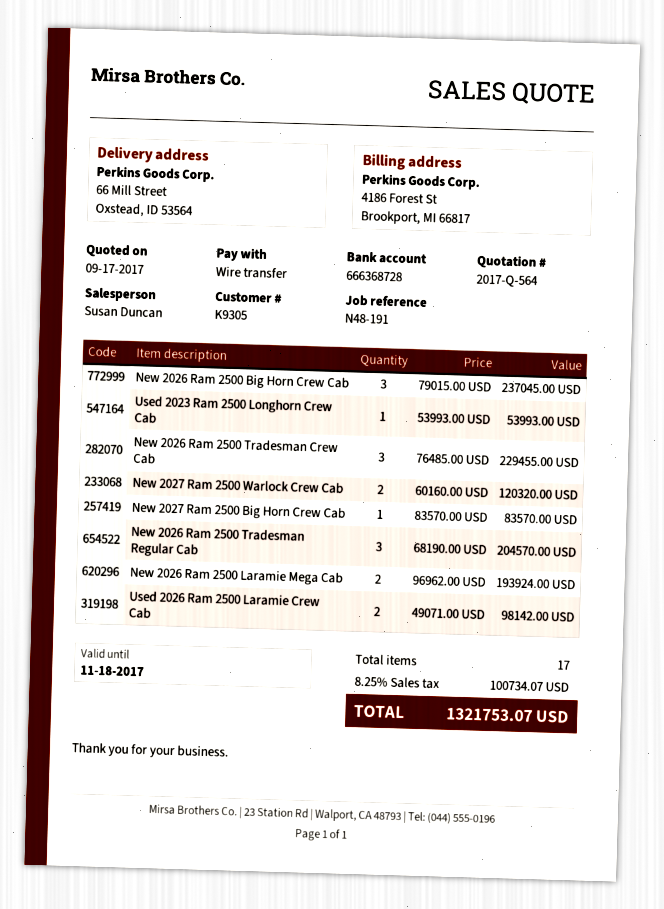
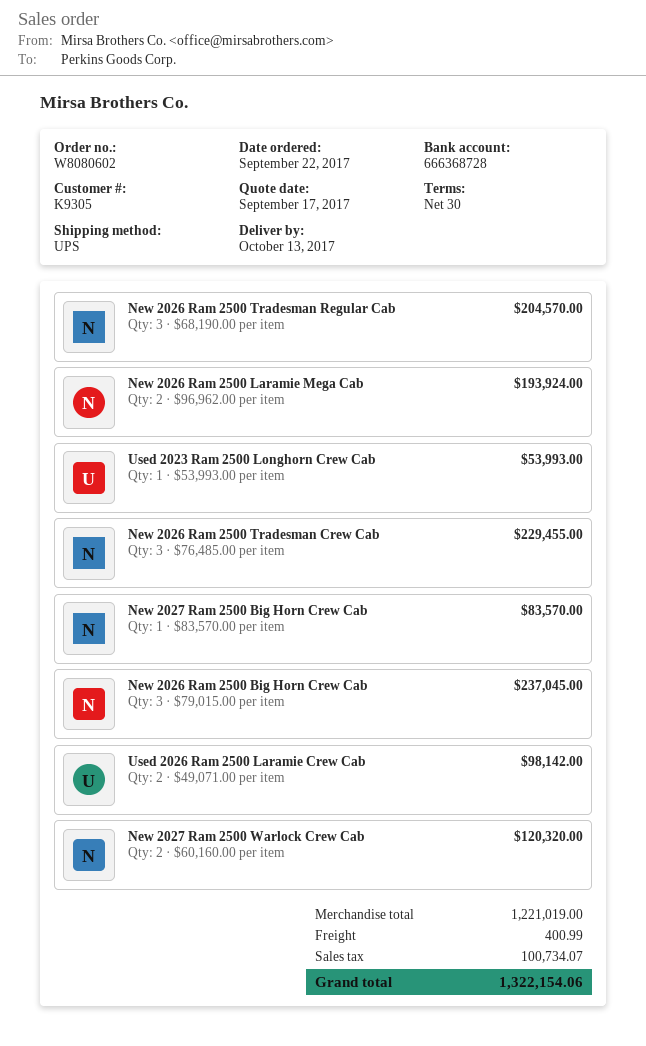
shipping: none -> 400.99
total: 1321753.07 -> 1322154.06

